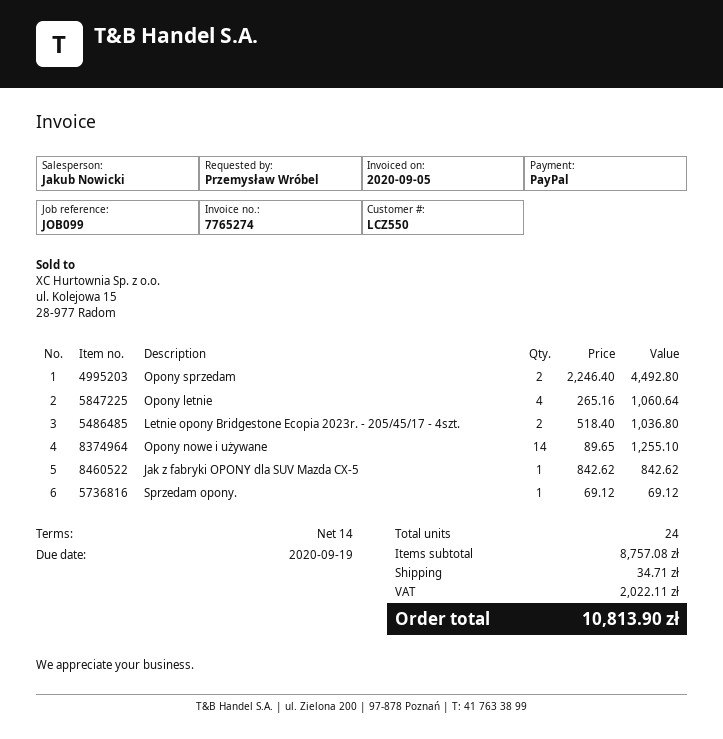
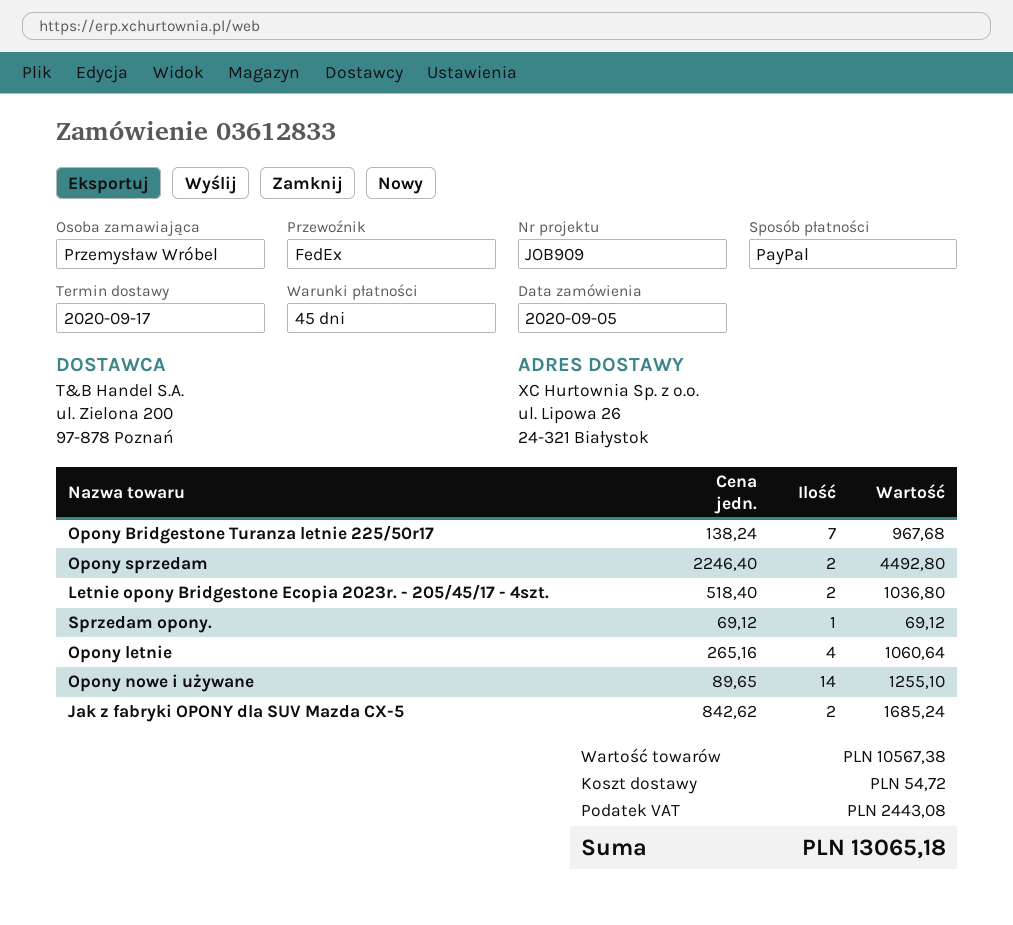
payment terms: 14 days -> 45 days
reference: JOB099 -> JOB909
Jak z fabryki OPONY dla SUV Mazda CX-5: 1 x 842.62 = 842.62 -> 2 x 842.62 = 1685.24
Opony Bridgestone Turanza letnie 225/50r17: none -> 7 x 138.24 = 967.68
subtotal: 8757.08 -> 10567.38
shipping: 34.71 -> 54.72
tax: 2022.11 -> 2443.08
total: 10813.90 -> 13065.18

